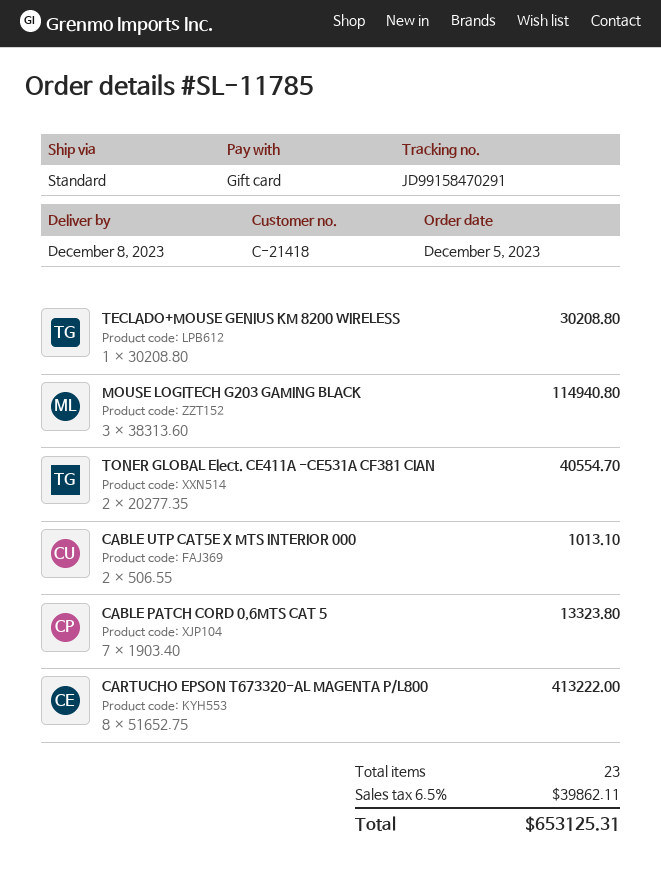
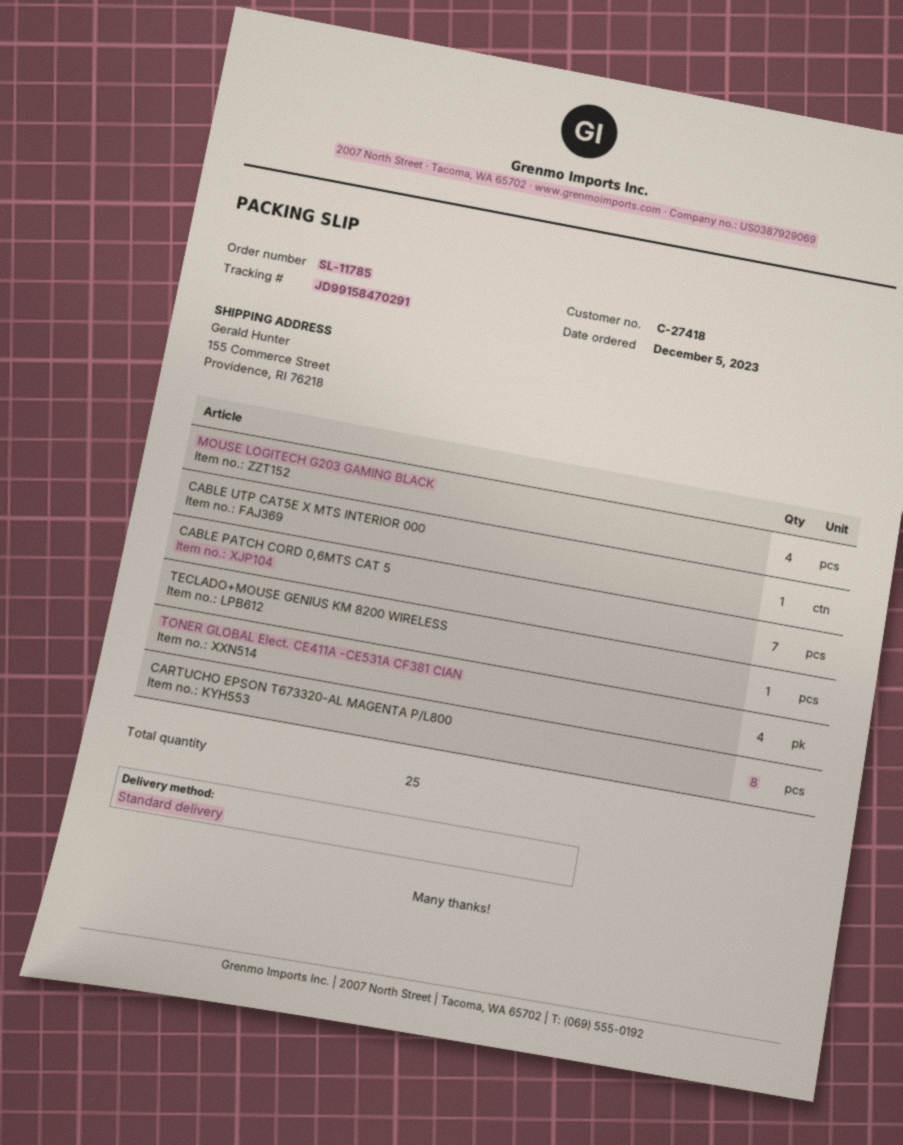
customer number: C-21418 -> C-27418
MOUSE LOGITECH G203 GAMING BLACK: 3 -> 4
TONER GLOBAL Elect. CE411A -CE531A CF381 CIAN: 2 -> 4
CABLE UTP CAT5E X MTS INTERIOR 000: 2 -> 1
total quantity: 23 -> 25

